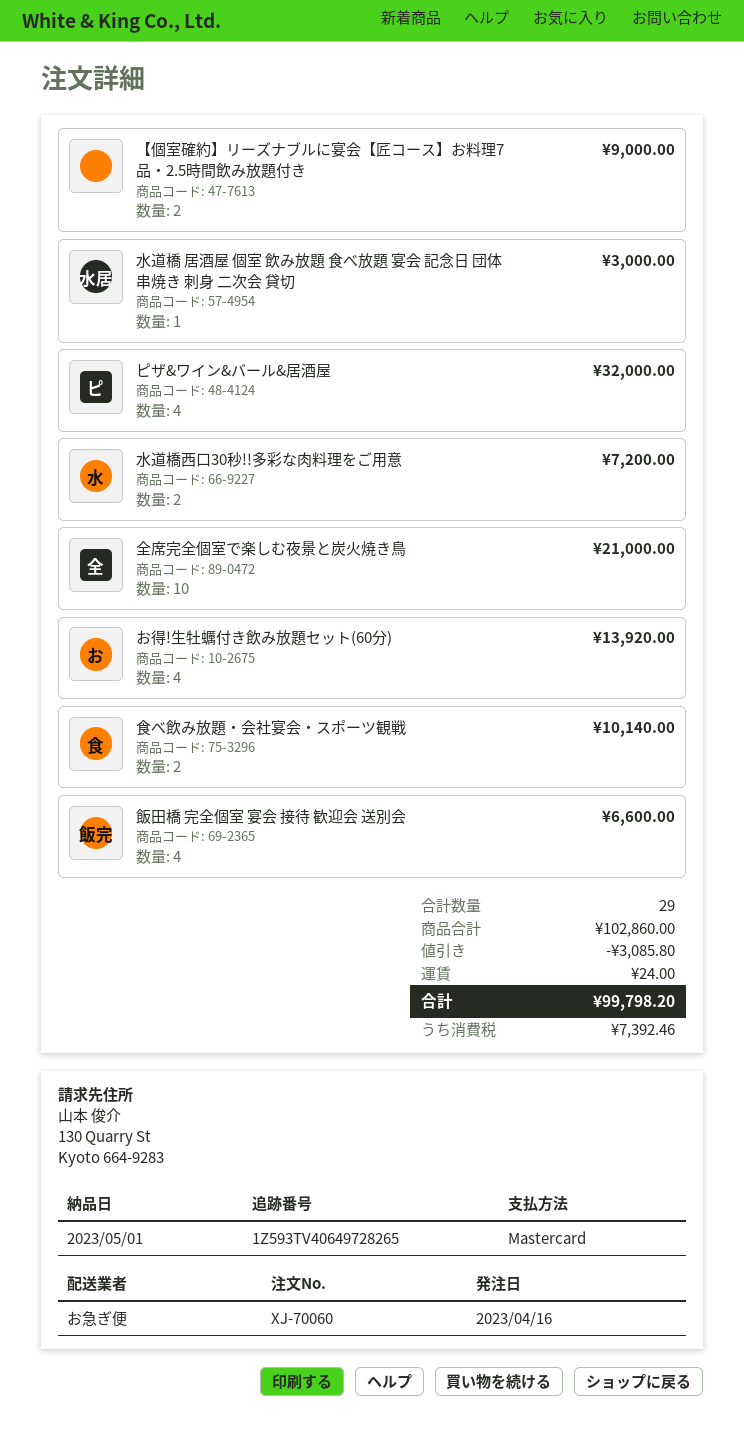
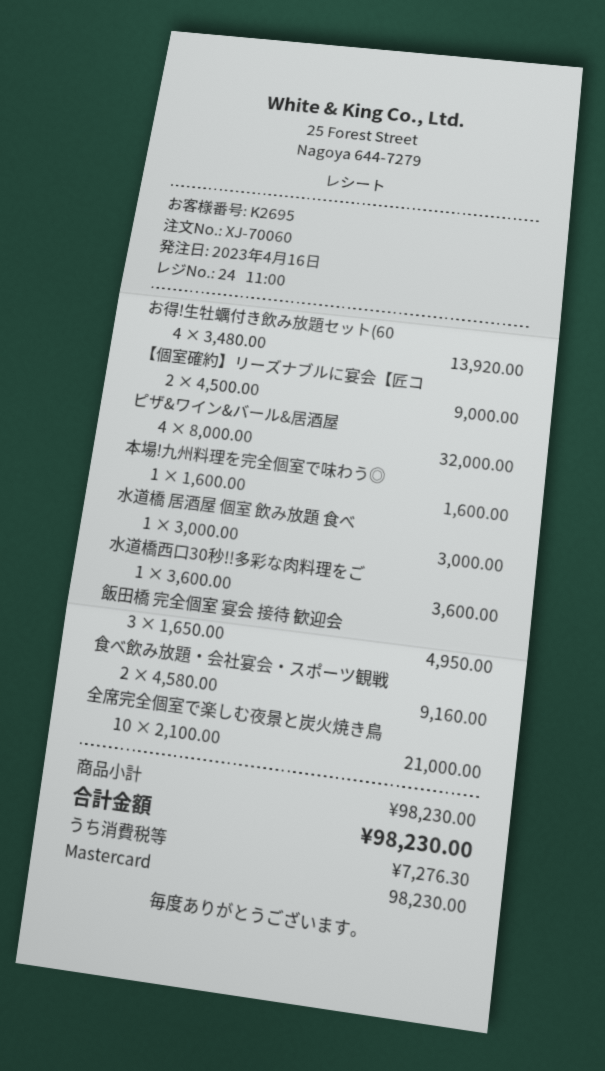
水道橋西口30秒!!多彩な肉料理をご用意: 2 for 7200.00 -> 1 for 3600.00
食べ飲み放題・会社宴会・スポーツ観戦: 2 for 10140.00 -> 2 for 9160.00
飯田橋 完全個室 宴会 接待 歓迎会 送別会: 4 for 6600.00 -> 3 for 4950.00
本場!九州料理を完全個室で味わう◎: none -> 1 for 1600.00
subtotal: 102860.00 -> 98230.00
discount: 3085.80 -> none
shipping: 24.00 -> none
tax: 7392.46 -> 7276.30
total: 99798.20 -> 98230.00

